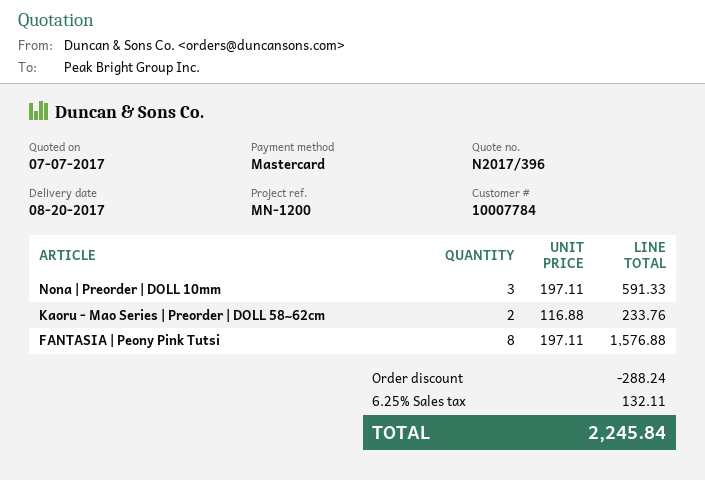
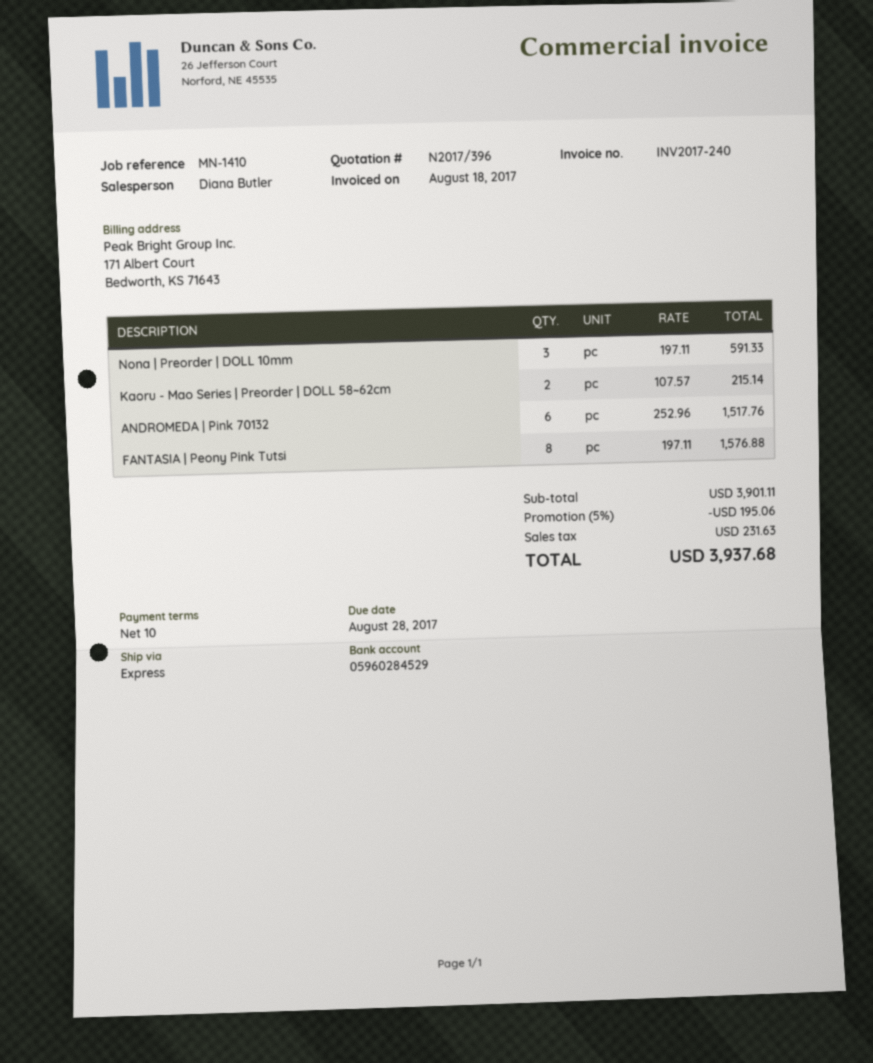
reference: MN-1200 -> MN-1410
Kaoru - Mao Series | Preorder | DOLL 58~62cm: 2 x 116.88 = 233.76 -> 2 x 107.57 = 215.14
ANDROMEDA | Pink 70132: none -> 6 x 252.96 = 1517.76
discount: 288.24 -> 195.06
tax: 132.11 -> 231.63
total: 2245.84 -> 3937.68

